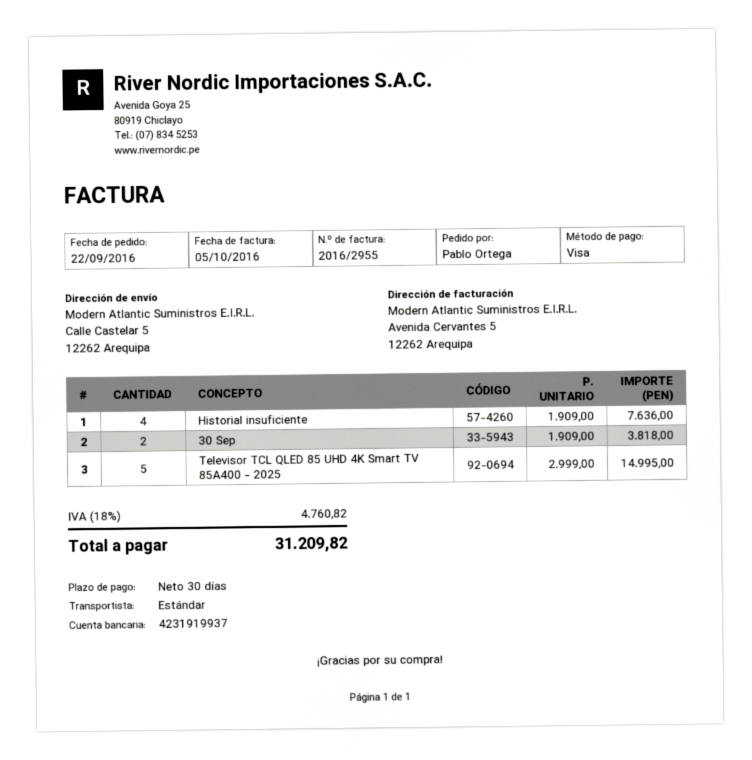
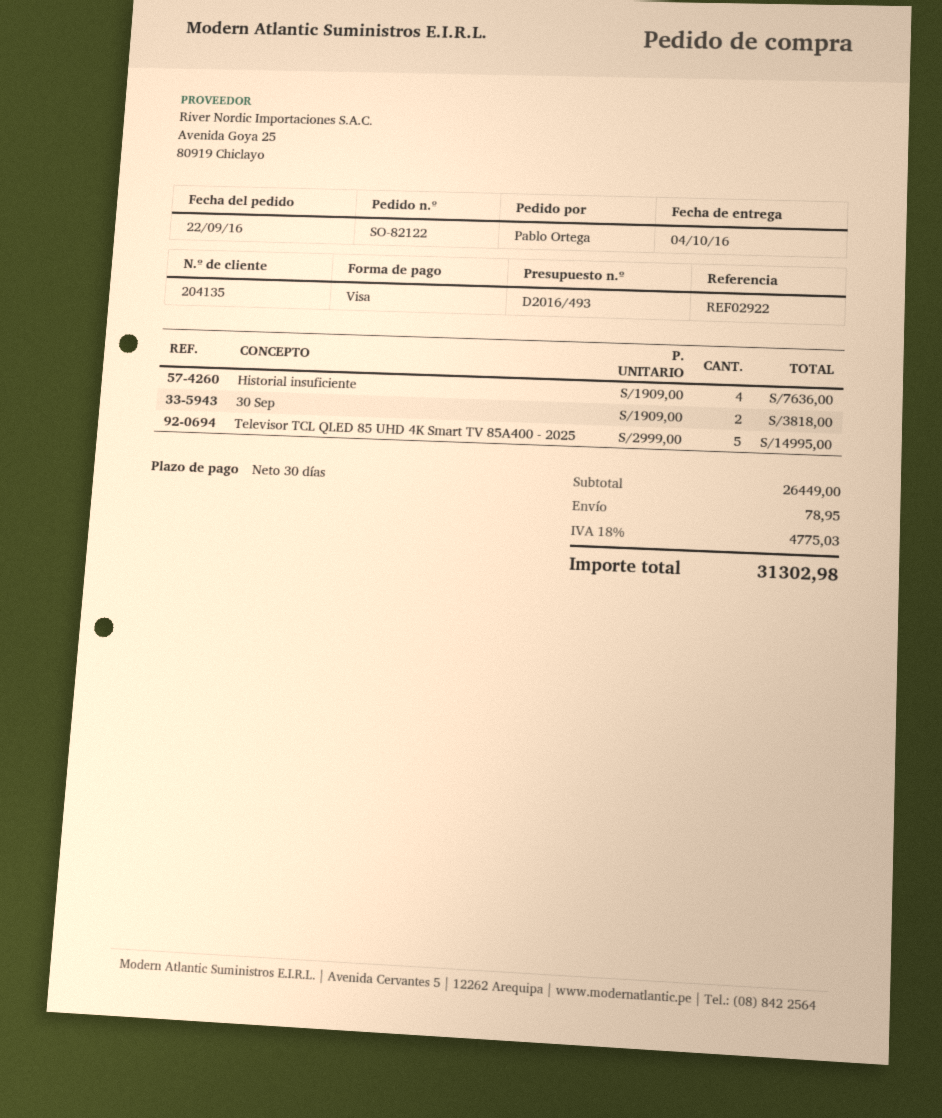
shipping: none -> 78.95
tax: 18% = 4760.82 -> 18% = 4775.03
total: 31209.82 -> 31302.98

